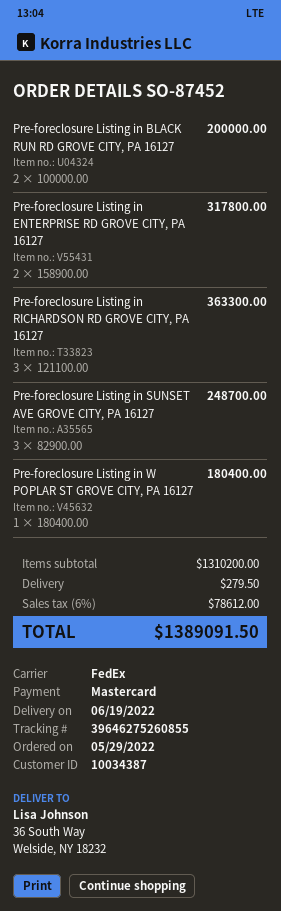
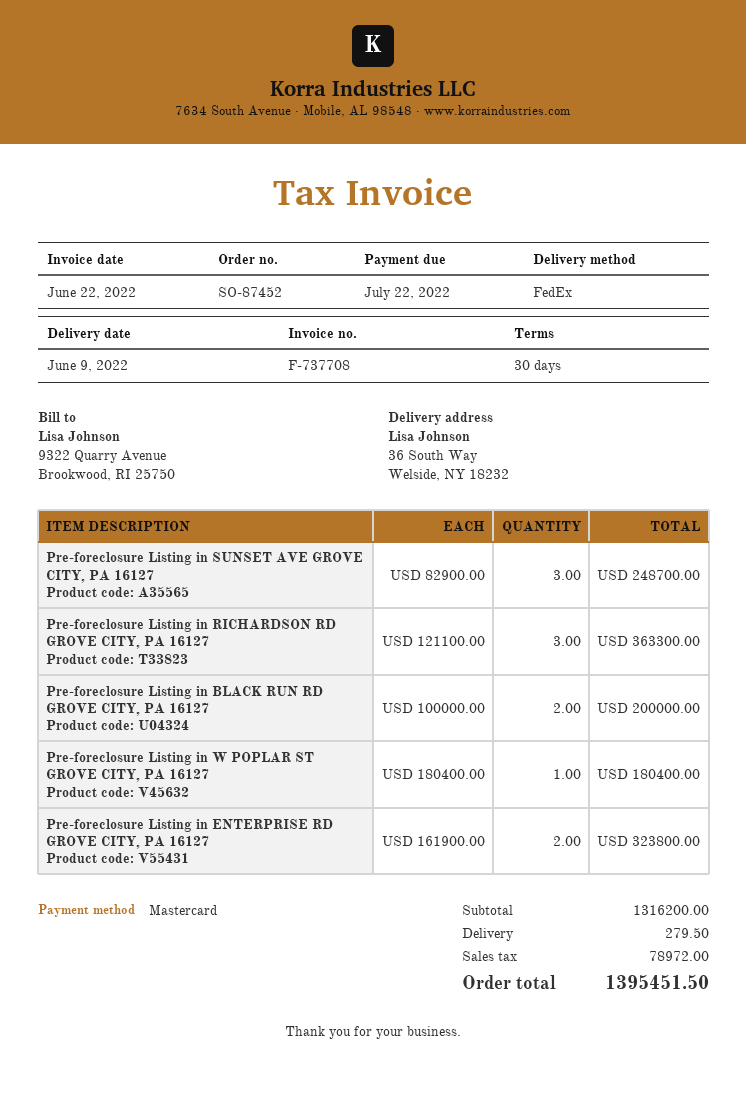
delivery date: 2022-06-19 -> 2022-06-09
Pre-foreclosure Listing in ENTERPRISE RD GROVE CITY, PA 16127: 2 x 158900.00 = 317800.00 -> 2 x 161900.00 = 323800.00
subtotal: 1310200.00 -> 1316200.00
tax: 78612.00 -> 78972.00
total: 1389091.50 -> 1395451.50

